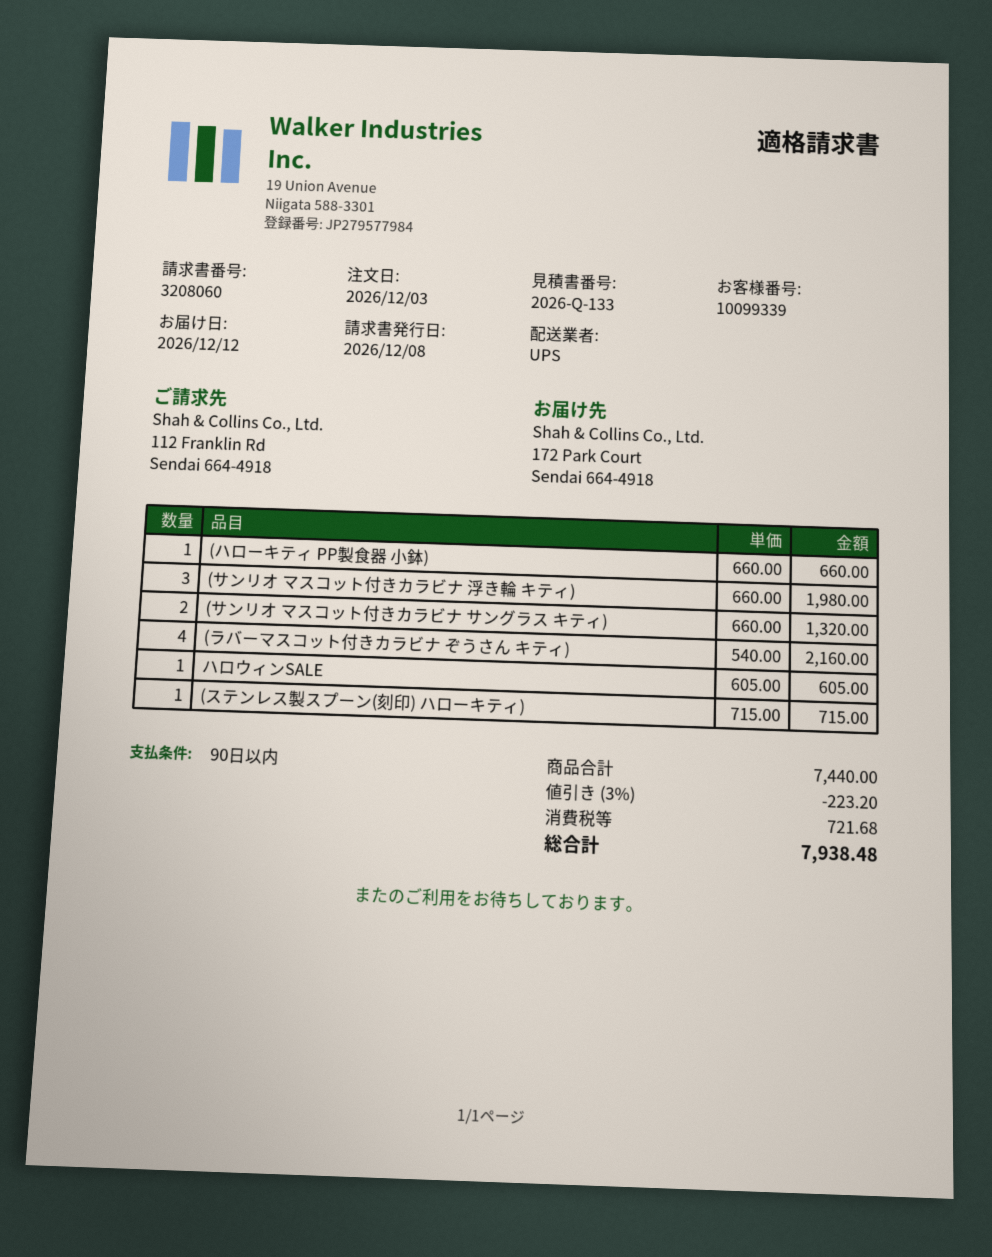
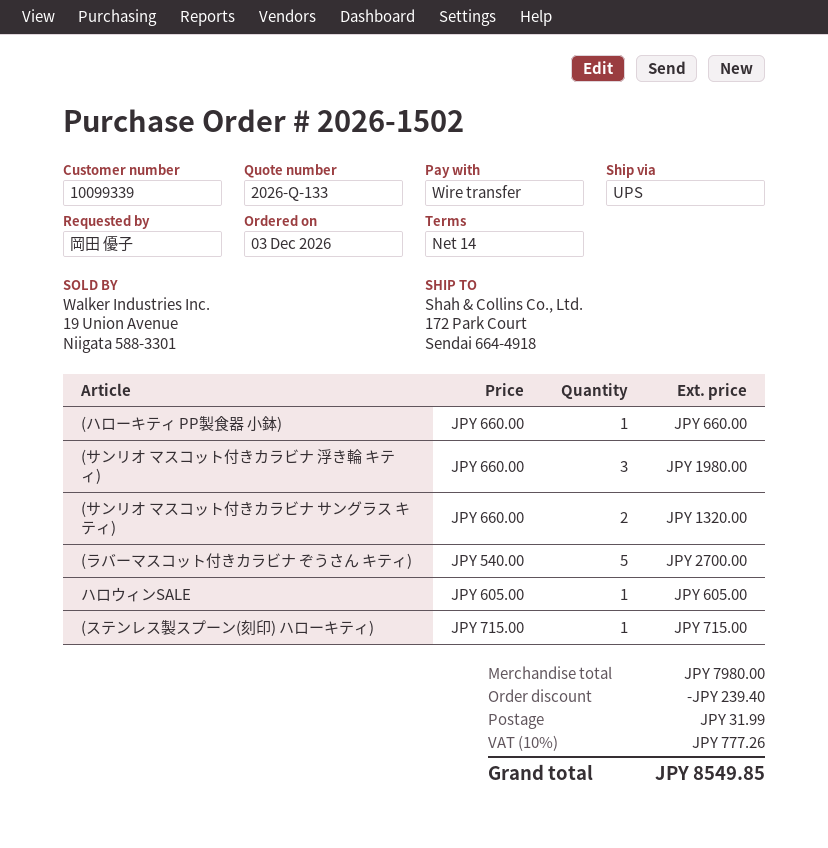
payment terms: 90 days -> 14 days
(ラバーマスコット付きカラビナ ぞうさん キティ): 4 x 540.00 = 2160.00 -> 5 x 540.00 = 2700.00
subtotal: 7440.00 -> 7980.00
discount: 223.20 -> 239.40
shipping: none -> 31.99
tax: 721.68 -> 777.26
total: 7938.48 -> 8549.85

